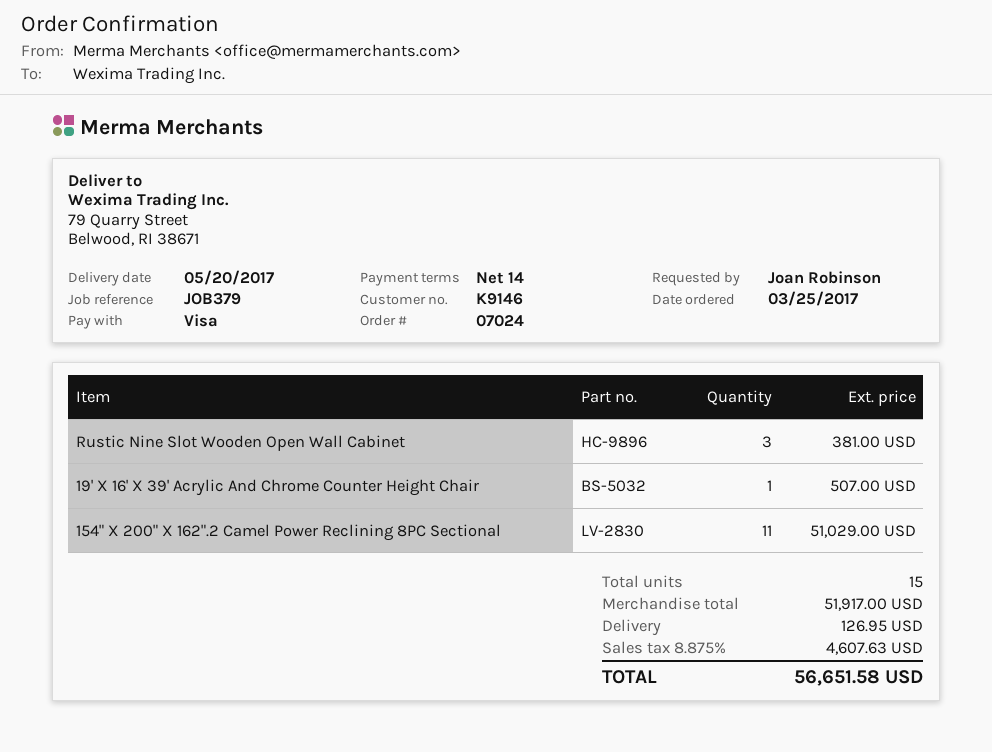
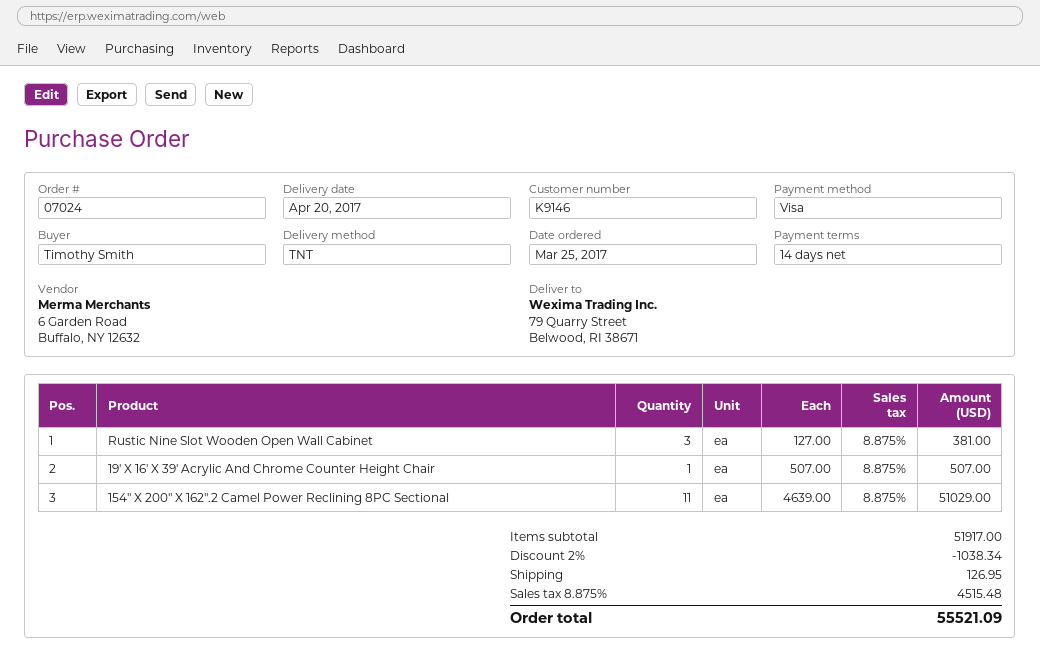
delivery date: 2017-05-20 -> 2017-04-20
ordered by: Joan Robinson -> Timothy Smith
discount: none -> 2% = 1038.34
tax: 8.875% = 4607.63 -> 8.875% = 4515.48
total: 56651.58 -> 55521.09

